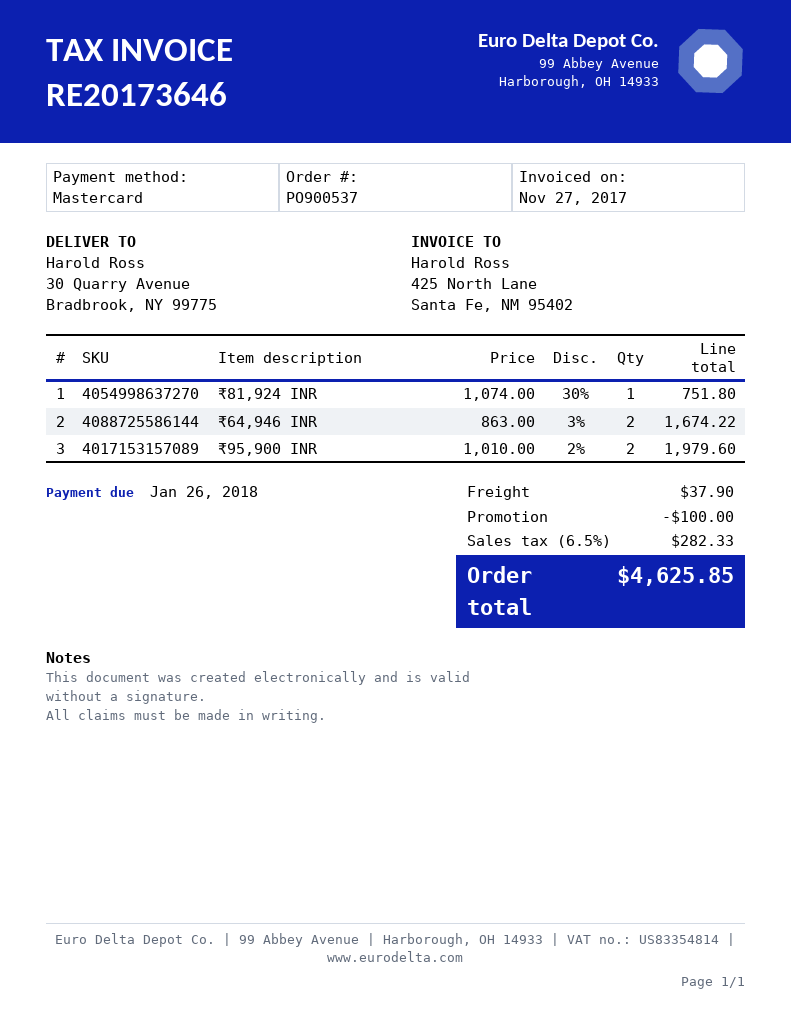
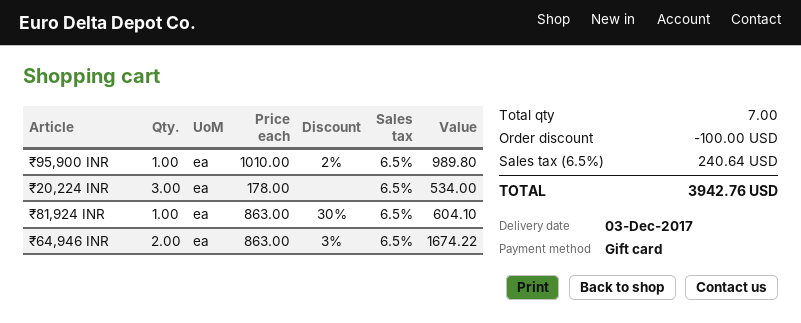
payment method: Mastercard -> gift card
₹81,924 INR: 1 x 1074.00 - 30% = 751.80 -> 1 x 863.00 - 30% = 604.10
₹95,900 INR: 2 x 1010.00 - 2% = 1979.60 -> 1 x 1010.00 - 2% = 989.80
₹20,224 INR: none -> 3 x 178.00 = 534.00
shipping: 37.90 -> none
tax: 6.5% = 282.33 -> 6.5% = 240.64
total: 4625.85 -> 3942.76

